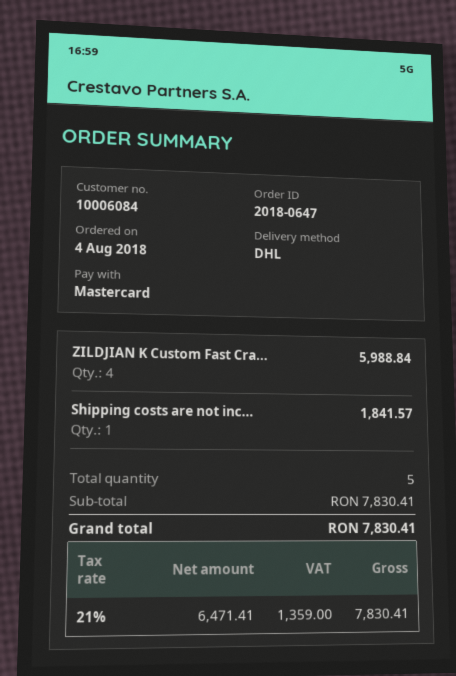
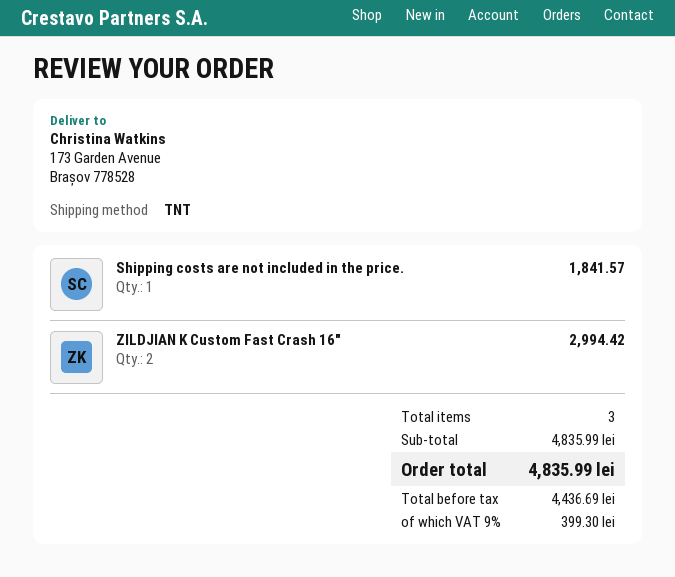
shipping method: DHL -> TNT
ZILDJIAN K Custom Fast Cra...: 4 for 5988.84 -> 2 for 2994.42
total quantity: 5 -> 3
subtotal: 7830.41 -> 4835.99
net: 6471.41 -> 4436.69
tax: 21% = 1359.00 -> 9% = 399.30
total: 7830.41 -> 4835.99

